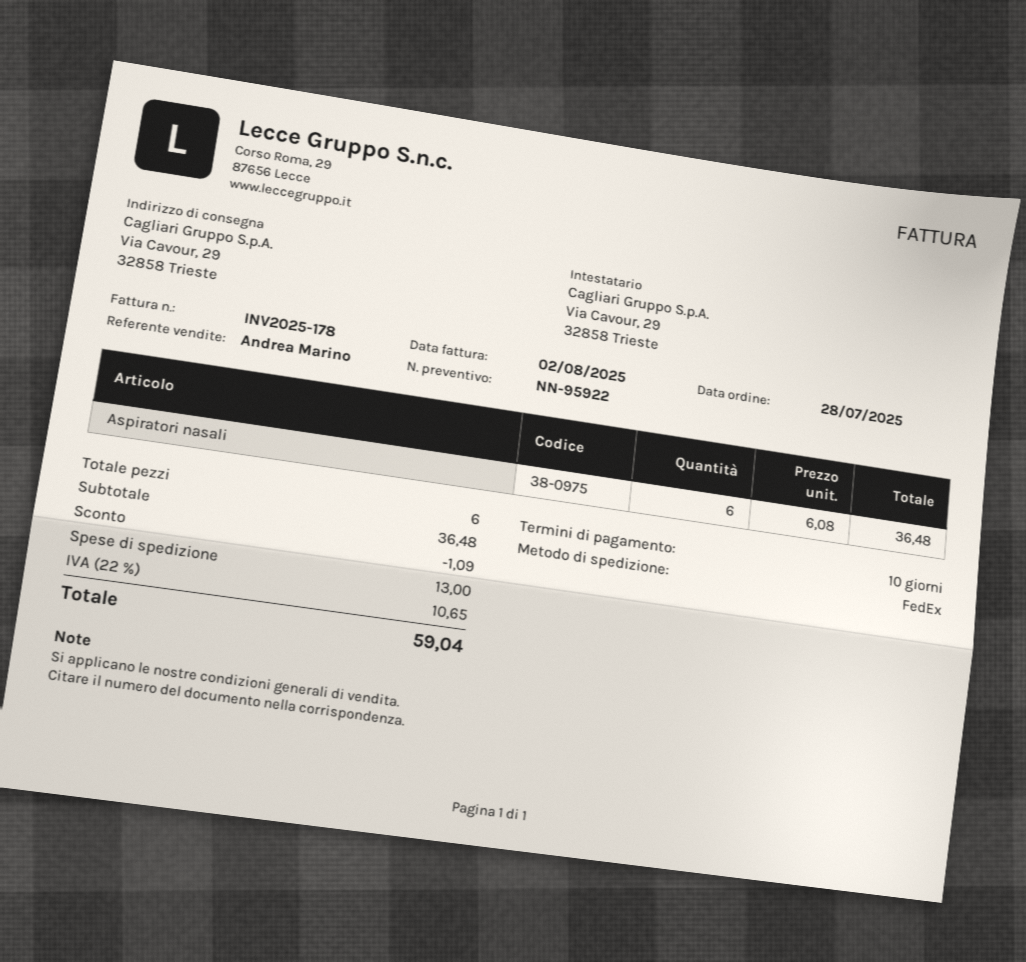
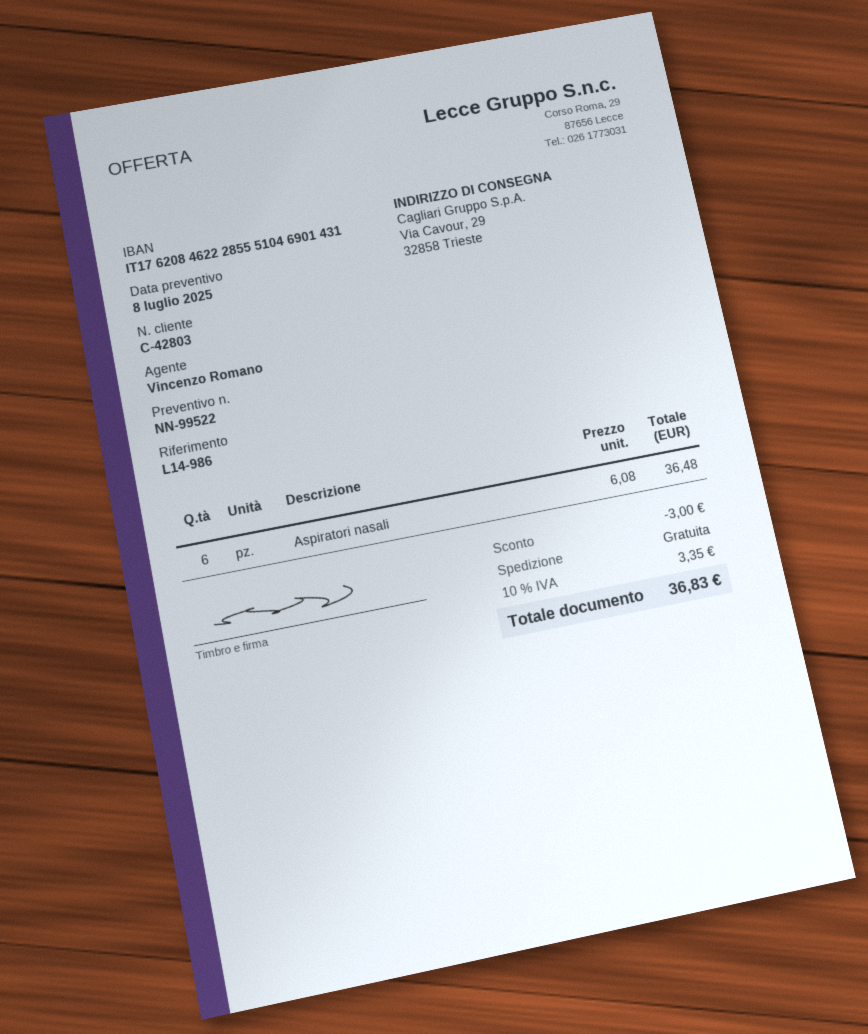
quote number: NN-95922 -> NN-99522
sales rep: Andrea Marino -> Vincenzo Romano
discount: 1.09 -> 3.00
shipping: 13.00 -> 0.00
tax: 22% = 10.65 -> 10% = 3.35
total: 59.04 -> 36.83

